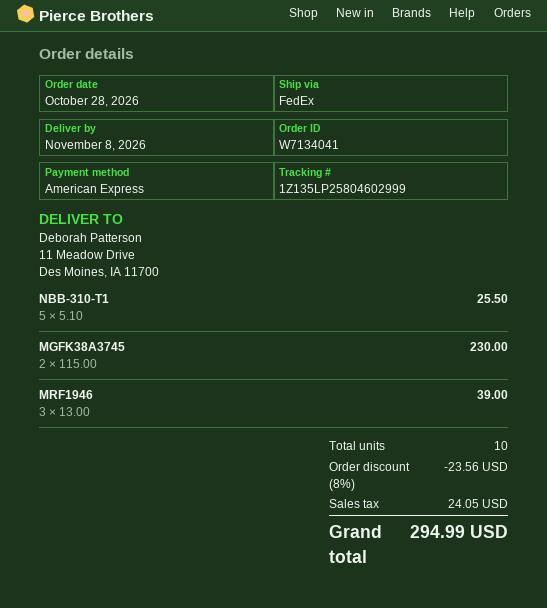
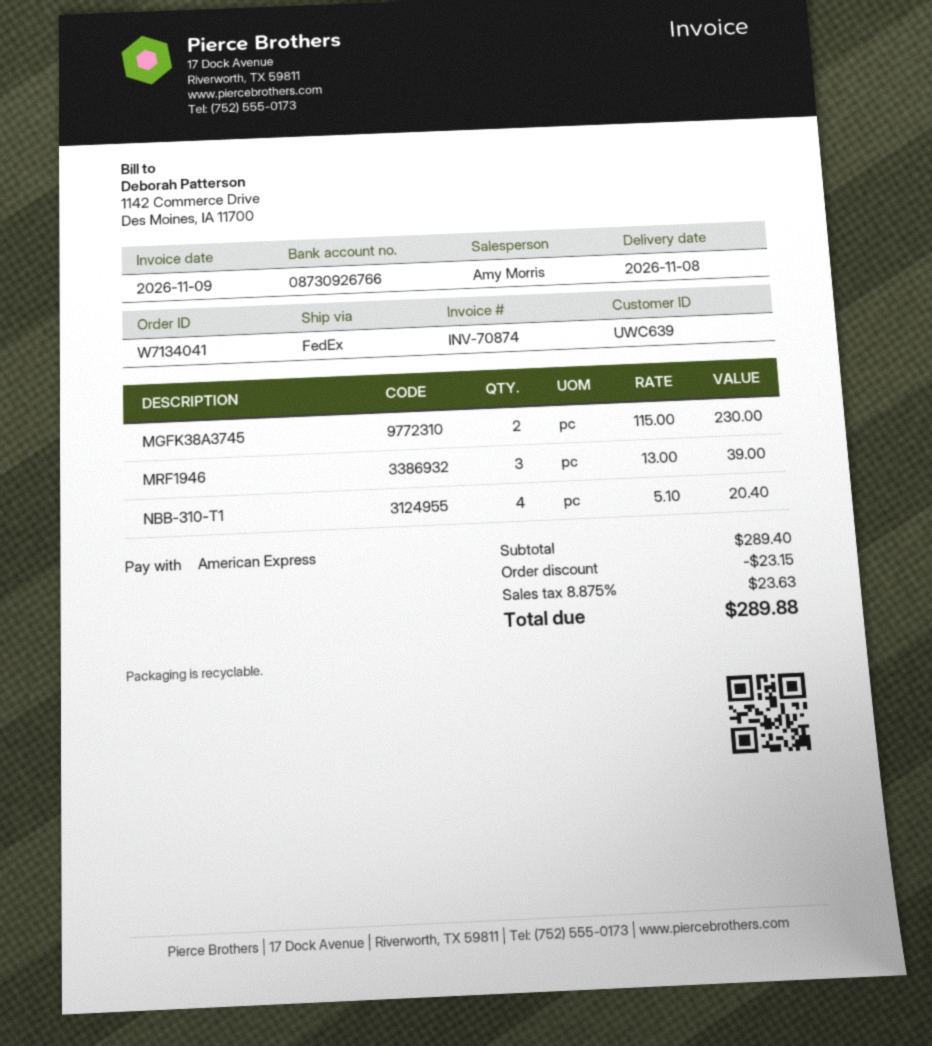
NBB-310-T1: 5 x 5.10 = 25.50 -> 4 x 5.10 = 20.40
discount: 23.56 -> 23.15
tax: 24.05 -> 23.63
total: 294.99 -> 289.88

